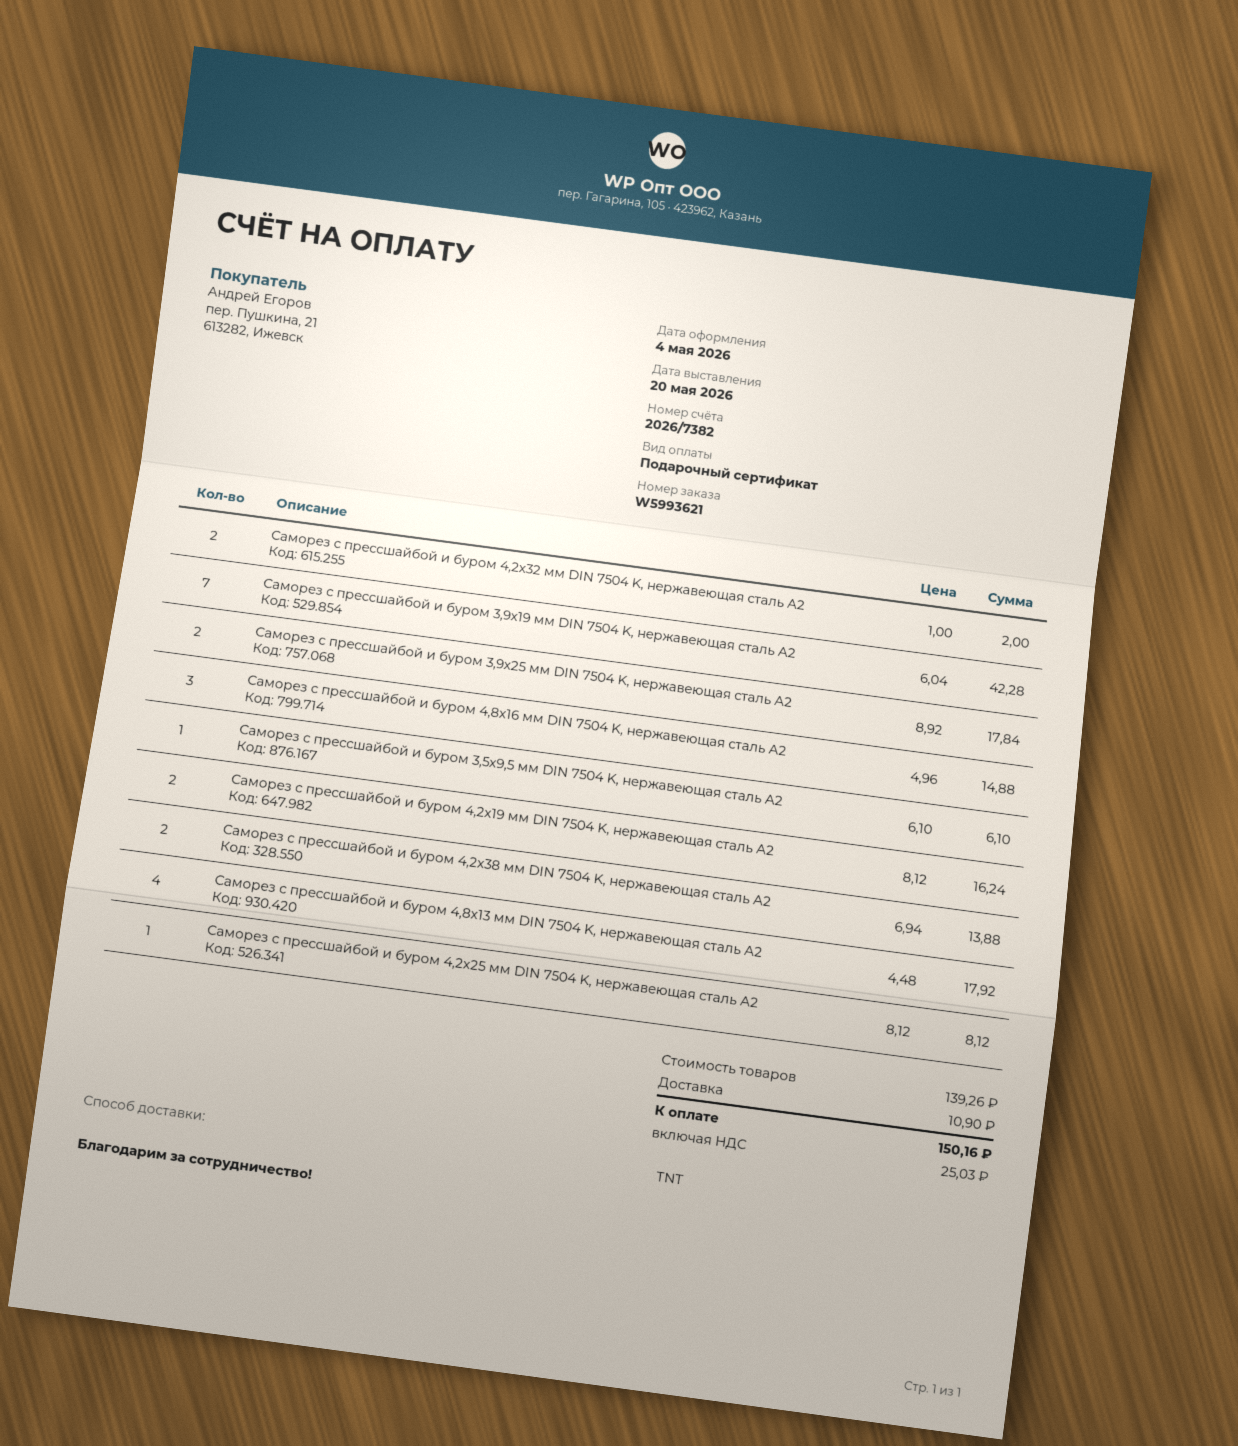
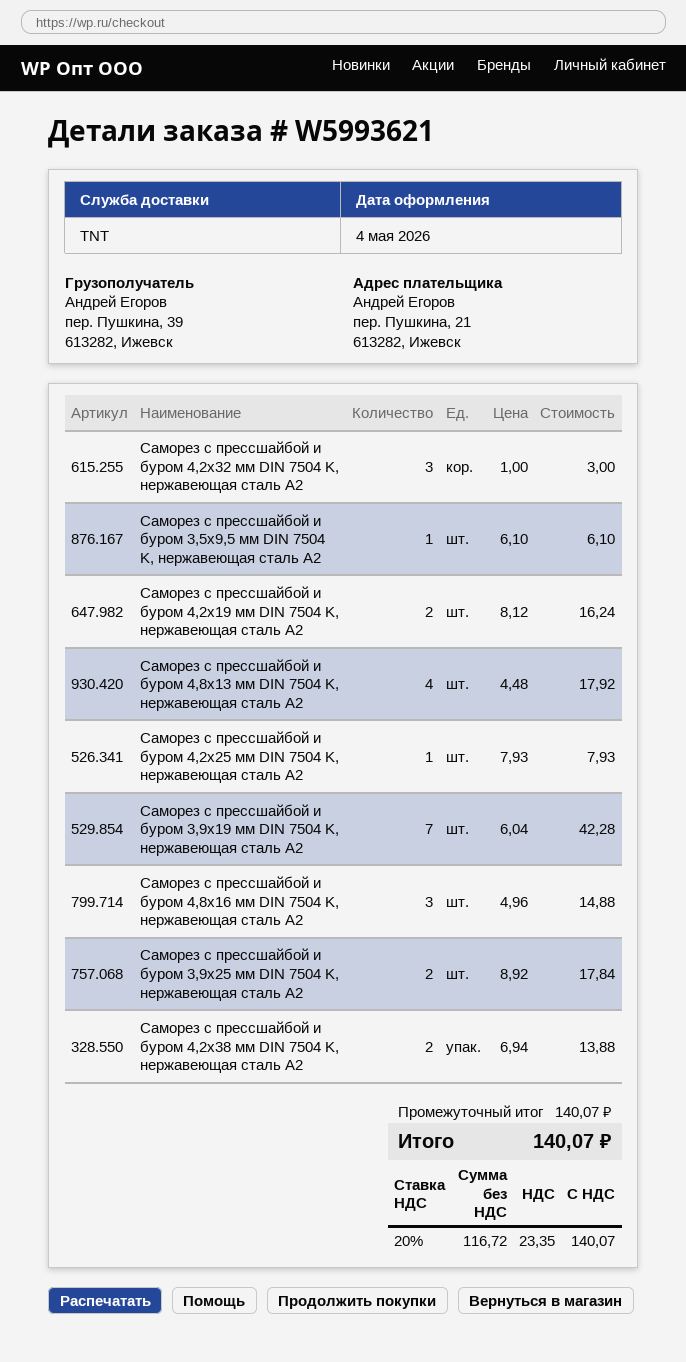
Саморез с прессшайбой и буром 4,2х32 мм DIN 7504 K, нержавеющая сталь А2: 2 x 1.00 = 2.00 -> 3 x 1.00 = 3.00
Саморез с прессшайбой и буром 4,2х25 мм DIN 7504 K, нержавеющая сталь А2: 1 x 8.12 = 8.12 -> 1 x 7.93 = 7.93
subtotal: 139.26 -> 140.07
shipping: 10.90 -> none
tax: 25.03 -> 23.35
total: 150.16 -> 140.07

